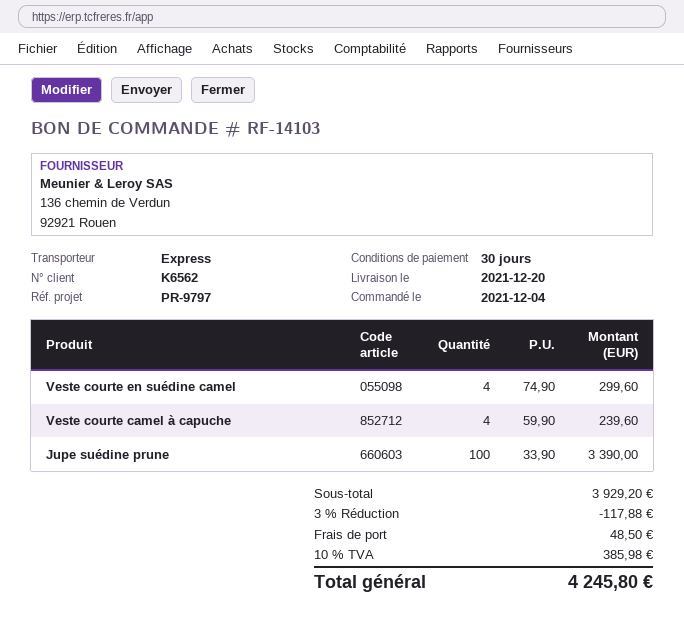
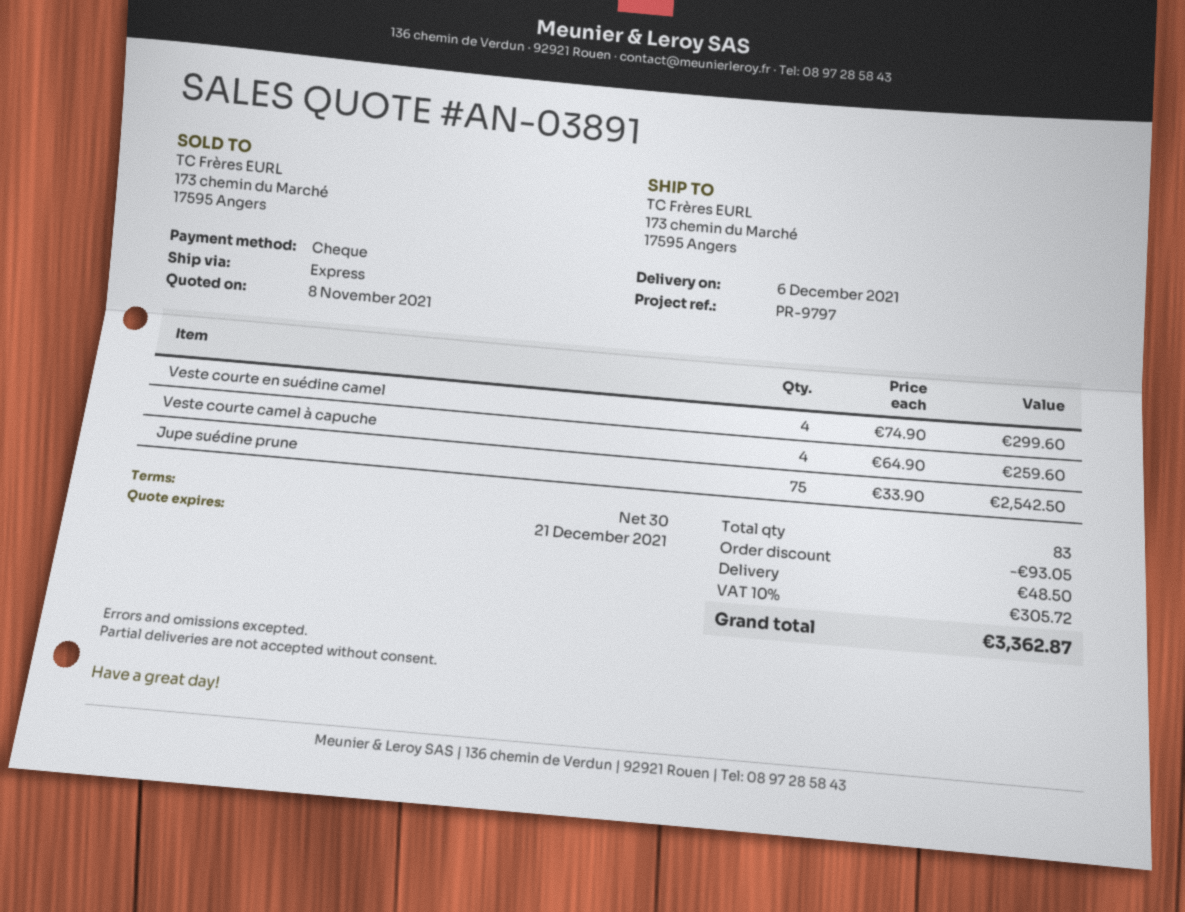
delivery date: 2021-12-20 -> 2021-12-06
Veste courte camel à capuche: 4 x 59.90 = 239.60 -> 4 x 64.90 = 259.60
Jupe suédine prune: 100 x 33.90 = 3390.00 -> 75 x 33.90 = 2542.50
discount: 117.88 -> 93.05
tax: 10% = 385.98 -> 10% = 305.72
total: 4245.80 -> 3362.87

